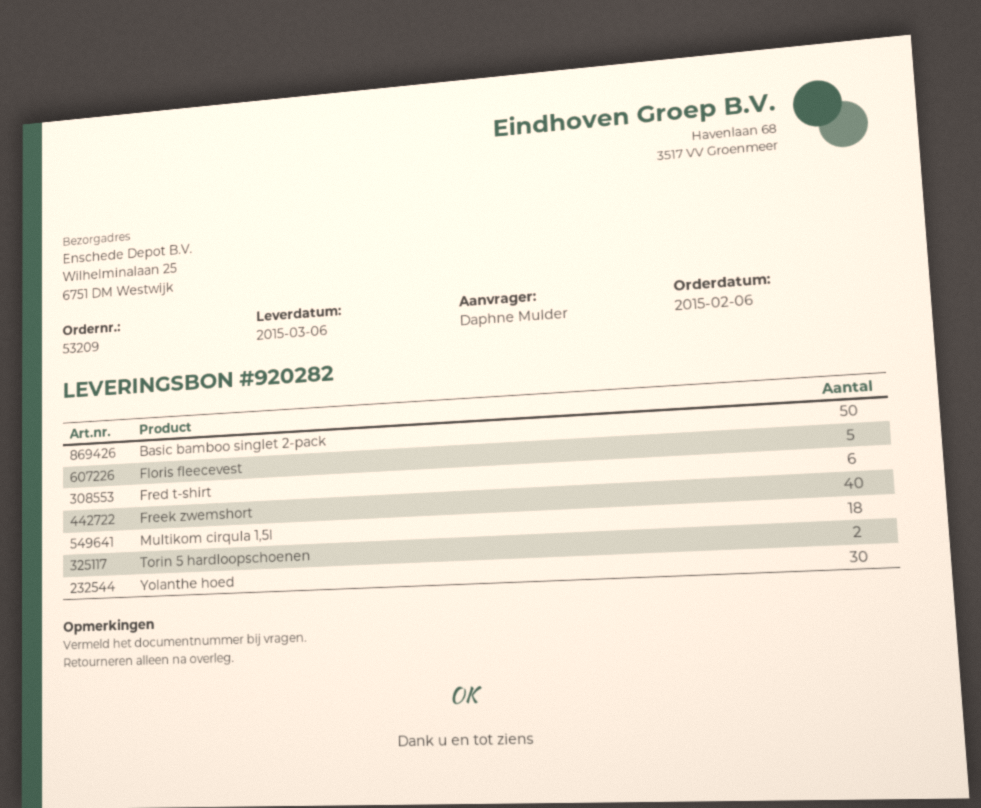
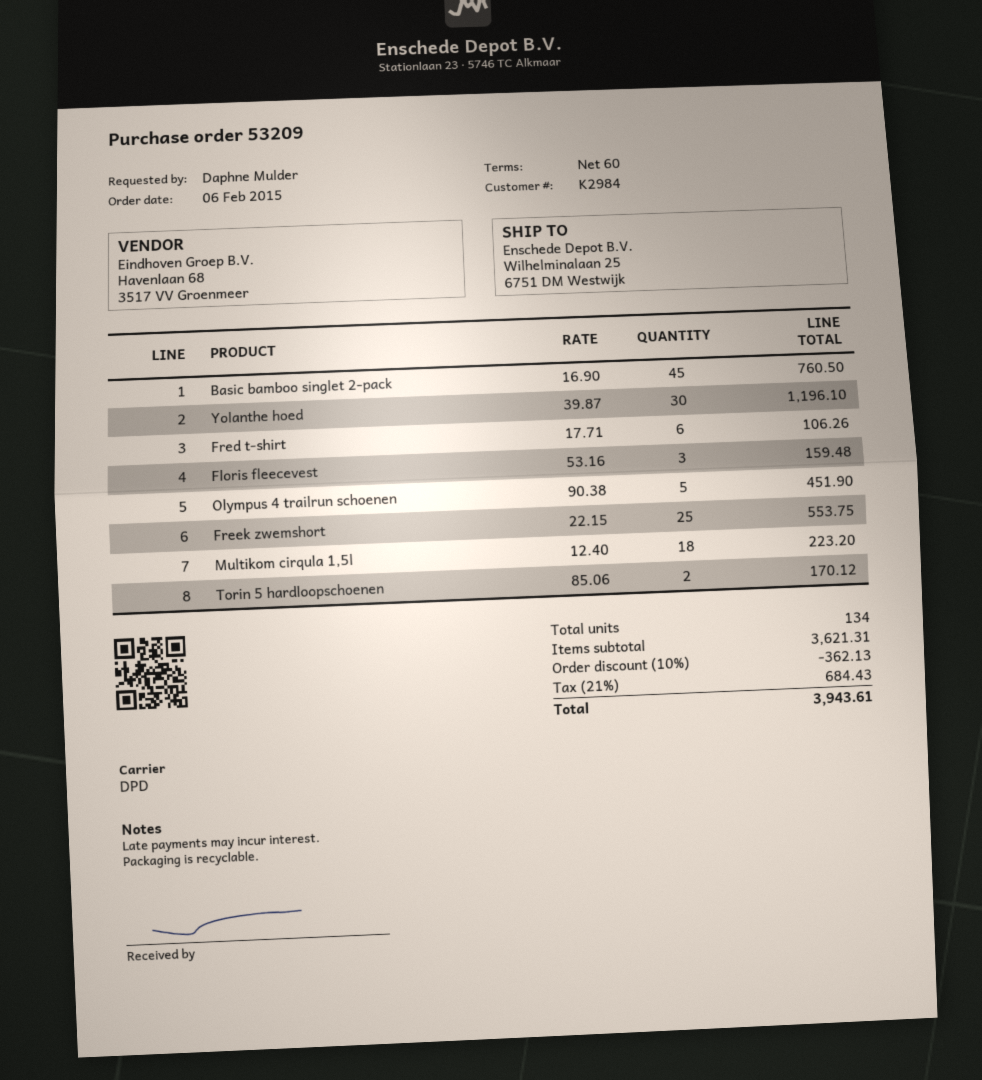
Basic bamboo singlet 2-pack: 50 -> 45
Floris fleecevest: 5 -> 3
Freek zwemshort: 40 -> 25
Olympus 4 trailrun schoenen: none -> 5

